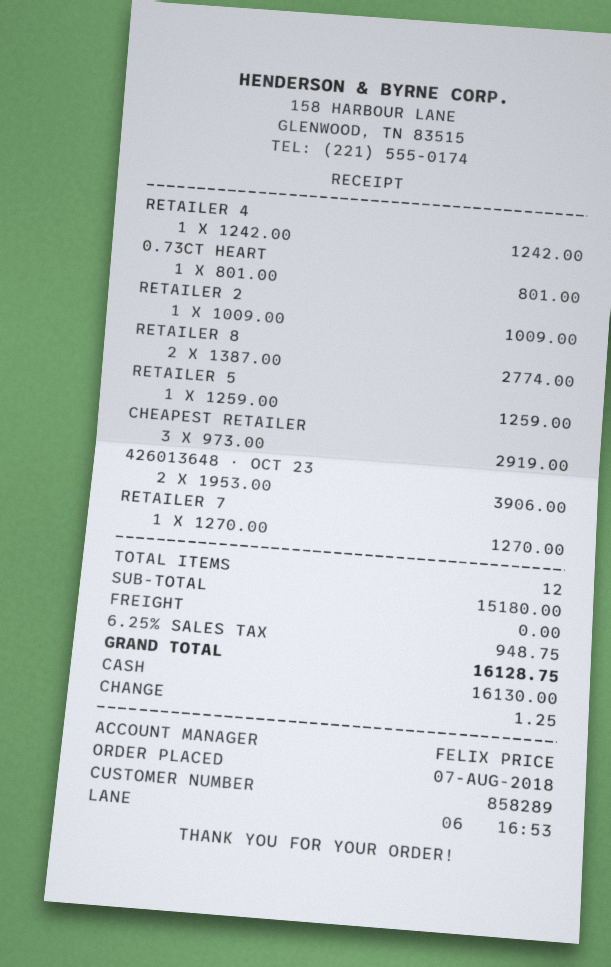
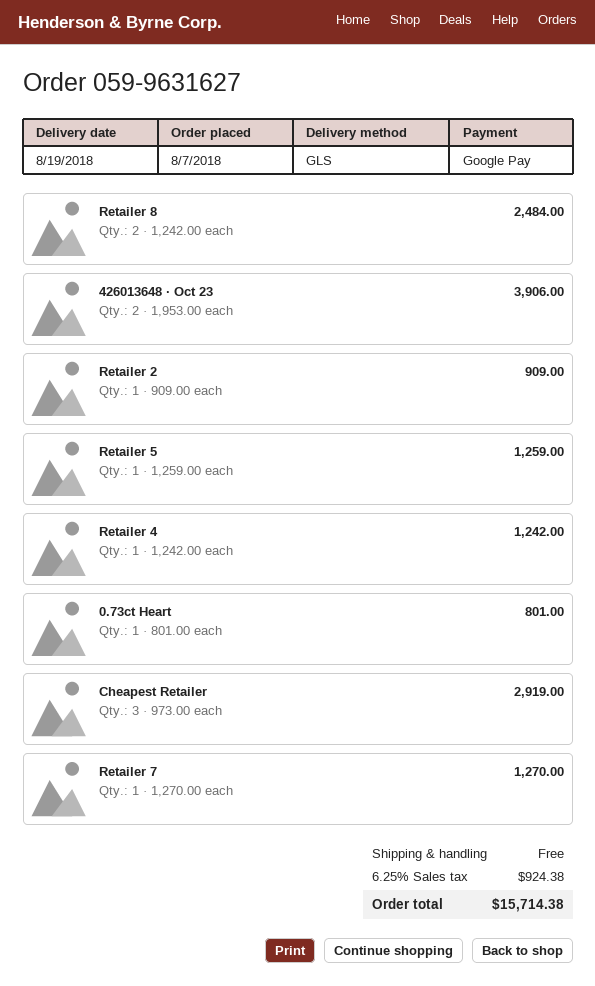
payment method: cash -> Google Pay
RETAILER 2: 1 x 1009.00 = 1009.00 -> 1 x 909.00 = 909.00
RETAILER 8: 2 x 1387.00 = 2774.00 -> 2 x 1242.00 = 2484.00
tax: 6.25% = 948.75 -> 6.25% = 924.38
total: 16128.75 -> 15714.38

